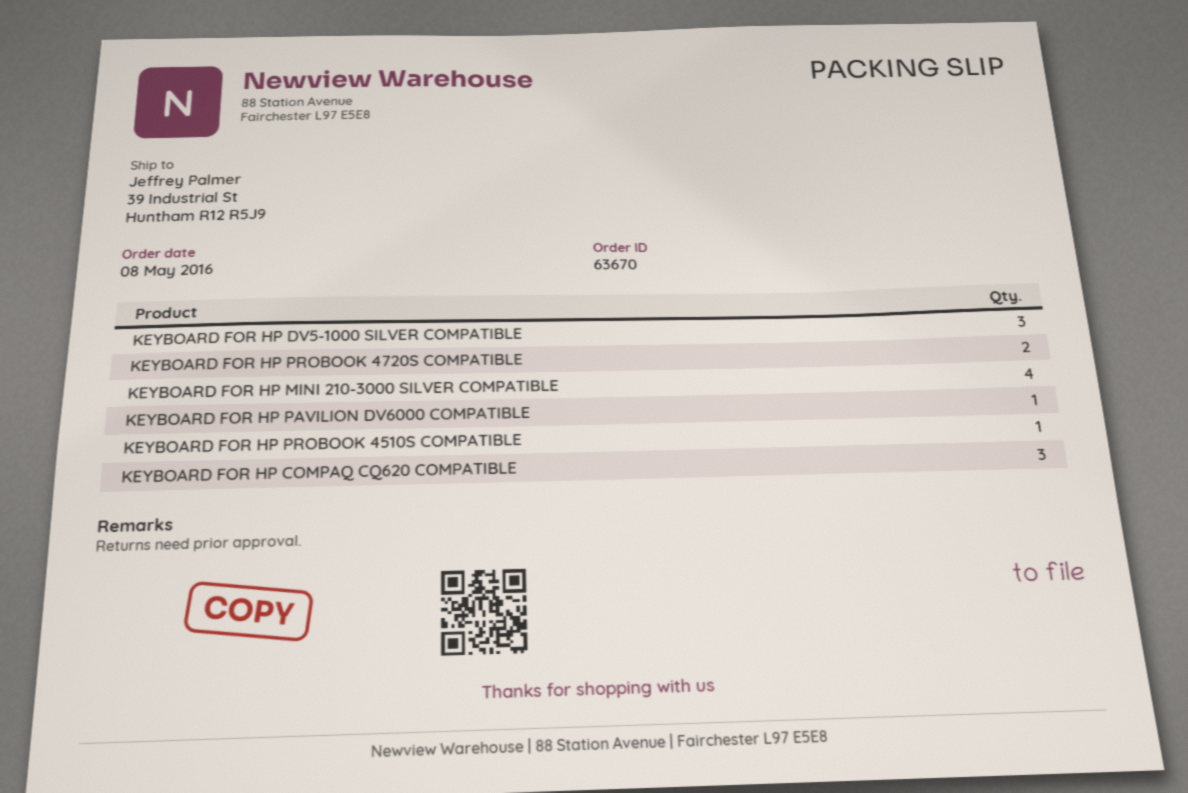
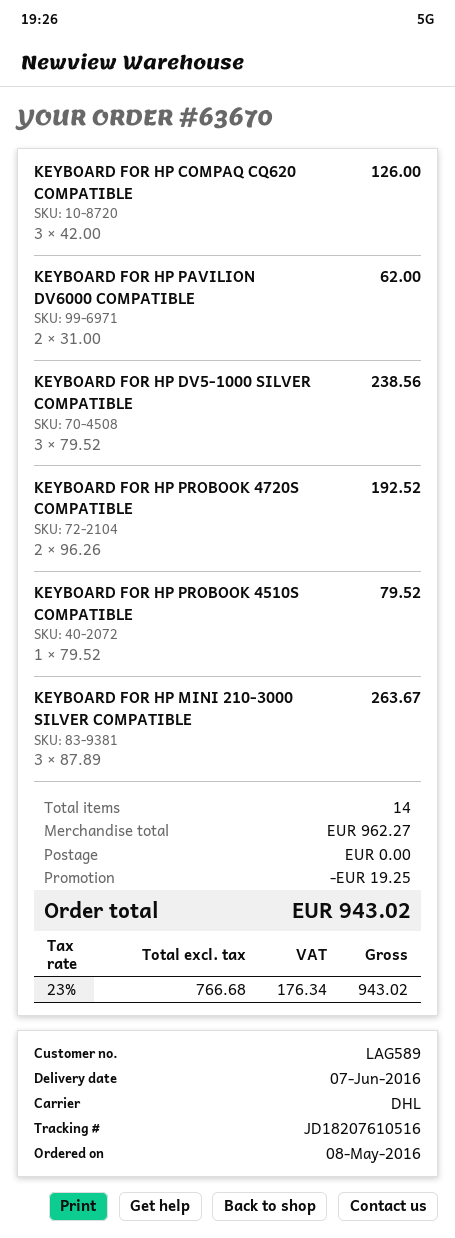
KEYBOARD FOR HP MINI 210-3000 SILVER COMPATIBLE: 4 -> 3
KEYBOARD FOR HP PAVILION DV6000 COMPATIBLE: 1 -> 2

